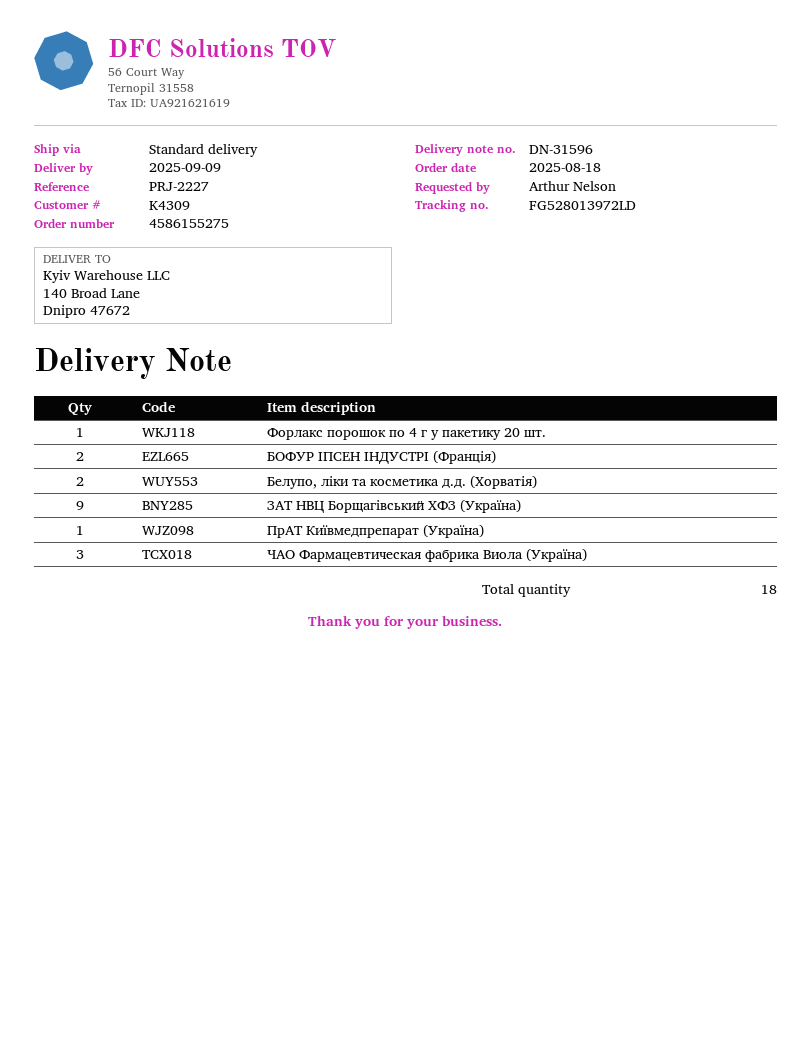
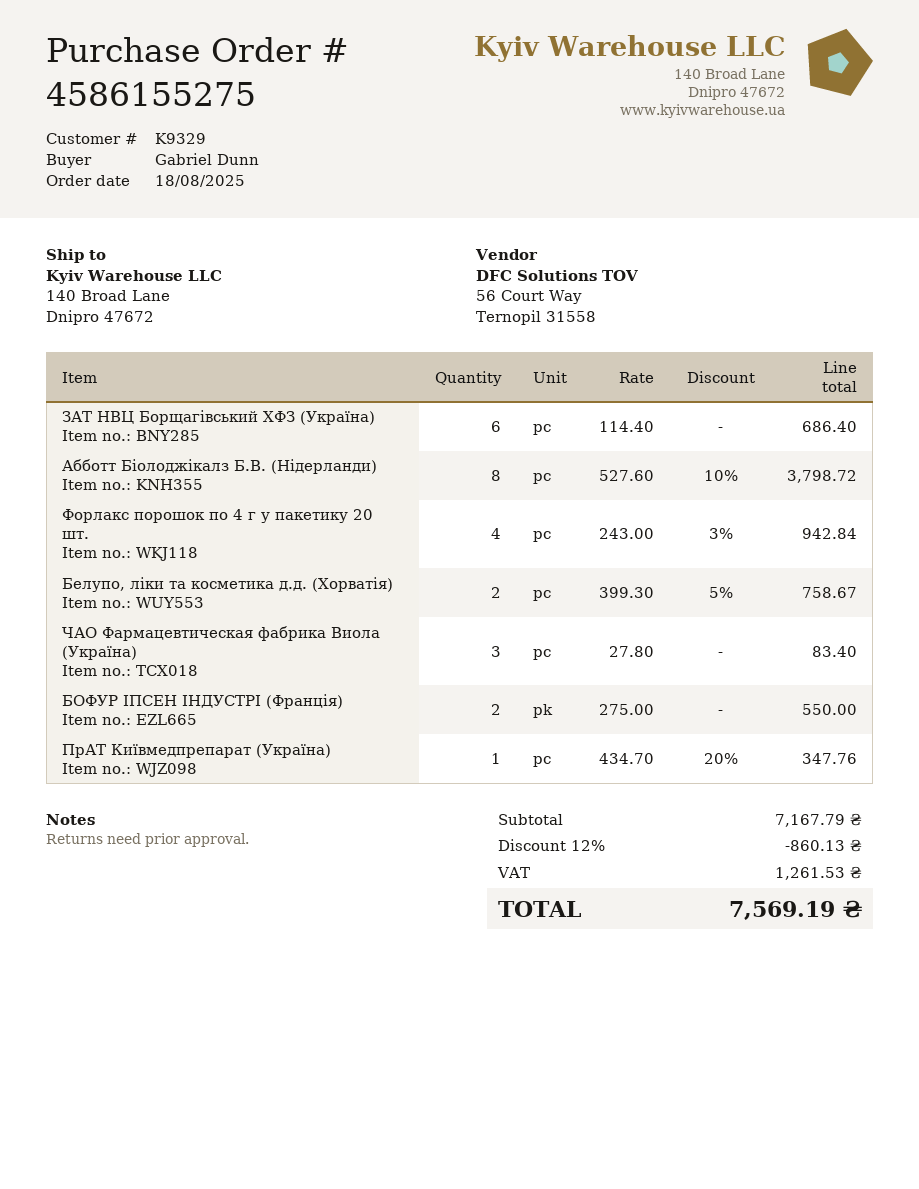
customer number: K4309 -> K9329
ordered by: Arthur Nelson -> Gabriel Dunn
Форлакс порошок по 4 г у пакетику 20 шт.: 1 -> 4
ЗАТ НВЦ Борщагівський ХФЗ (Україна): 9 -> 6
Абботт Біолоджікалз Б.В. (Нідерланди): none -> 8

